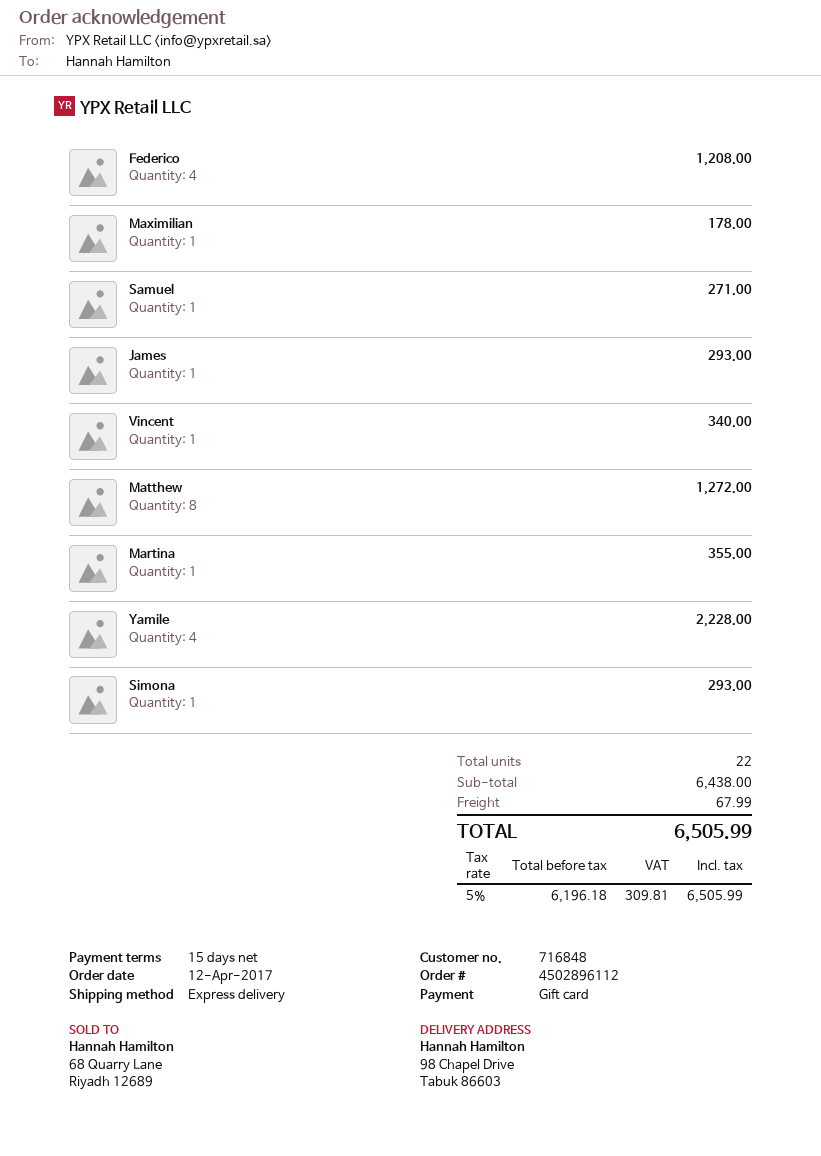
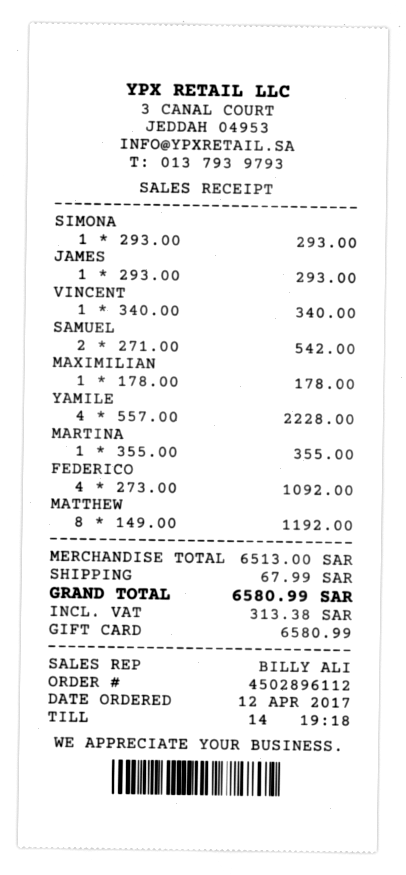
Federico: 4 for 1208.00 -> 4 for 1092.00
Samuel: 1 for 271.00 -> 2 for 542.00
Matthew: 8 for 1272.00 -> 8 for 1192.00
subtotal: 6438.00 -> 6513.00
tax: 309.81 -> 313.38
total: 6505.99 -> 6580.99

